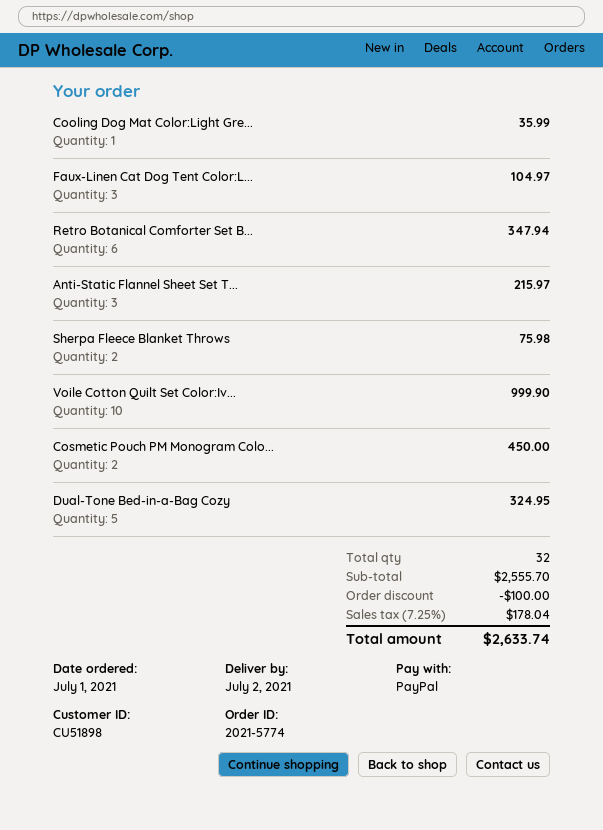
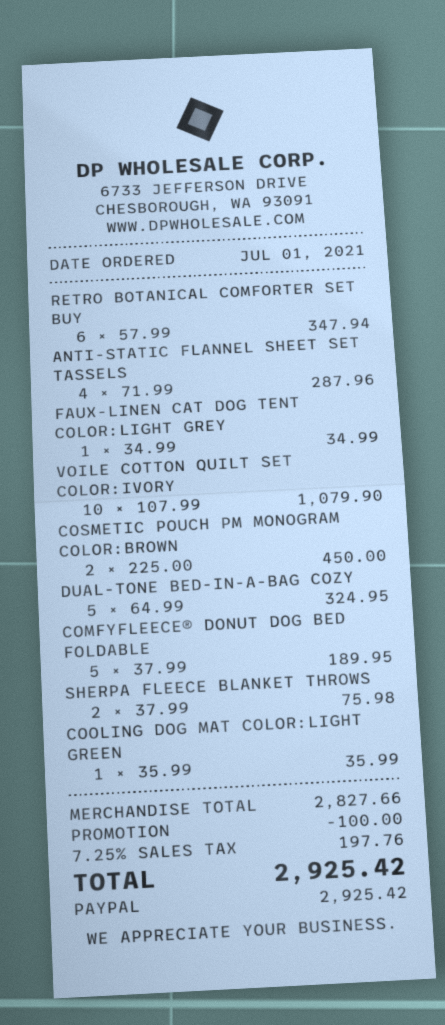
Faux-Linen Cat Dog Tent Color:L...: 3 for 104.97 -> 1 for 34.99
Anti-Static Flannel Sheet Set T...: 3 for 215.97 -> 4 for 287.96
Voile Cotton Quilt Set Color:Iv...: 10 for 999.90 -> 10 for 1079.90
COMFYFLEECE® DONUT DOG BED FOLDABLE: none -> 5 for 189.95
subtotal: 2555.70 -> 2827.66
tax: 7.25% = 178.04 -> 7.25% = 197.76
total: 2633.74 -> 2925.42

